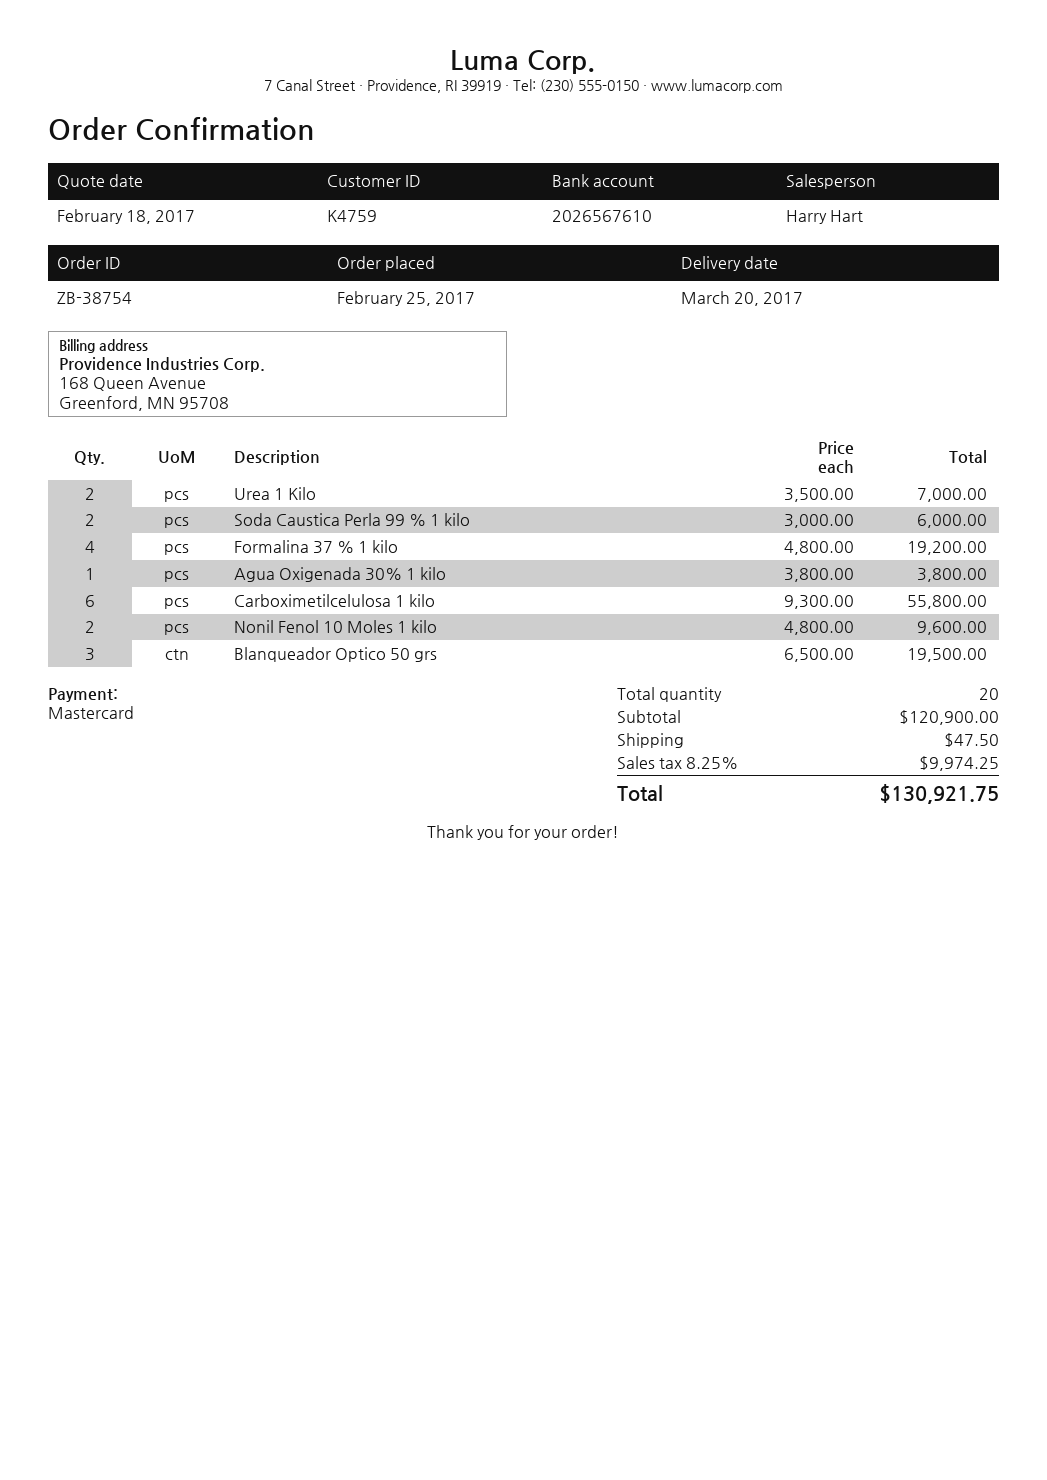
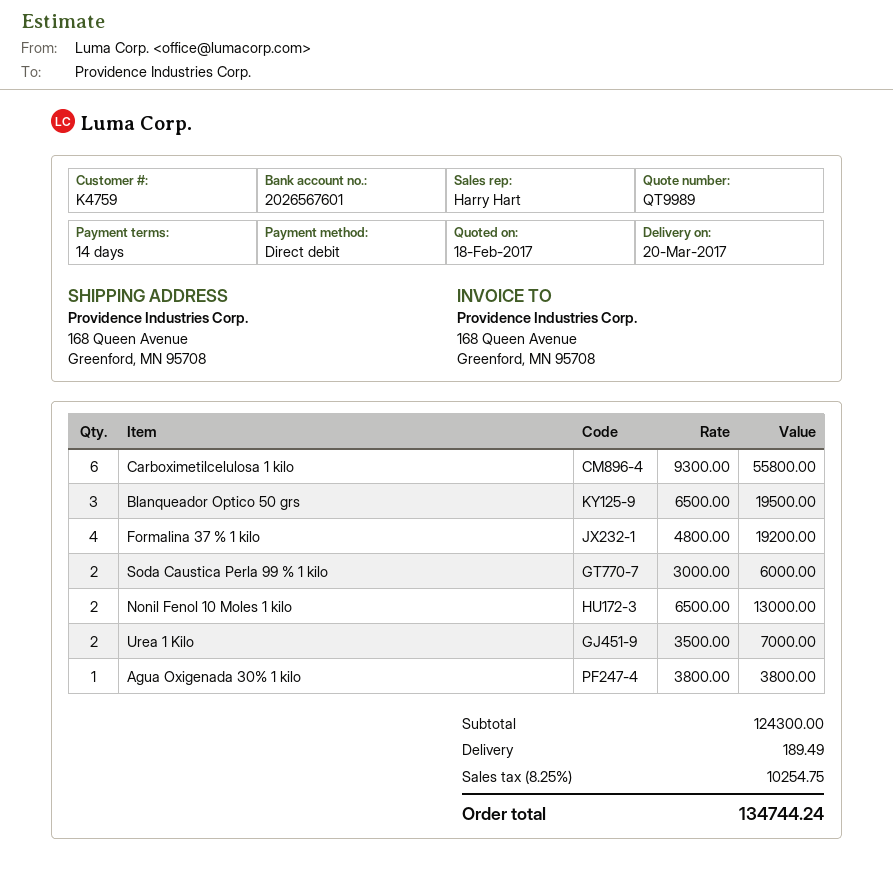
payment method: Mastercard -> direct debit
bank account: 2026567610 -> 2026567601
Nonil Fenol 10 Moles 1 kilo: 2 x 4800.00 = 9600.00 -> 2 x 6500.00 = 13000.00
subtotal: 120900.00 -> 124300.00
shipping: 47.50 -> 189.49
tax: 8.25% = 9974.25 -> 8.25% = 10254.75
total: 130921.75 -> 134744.24

